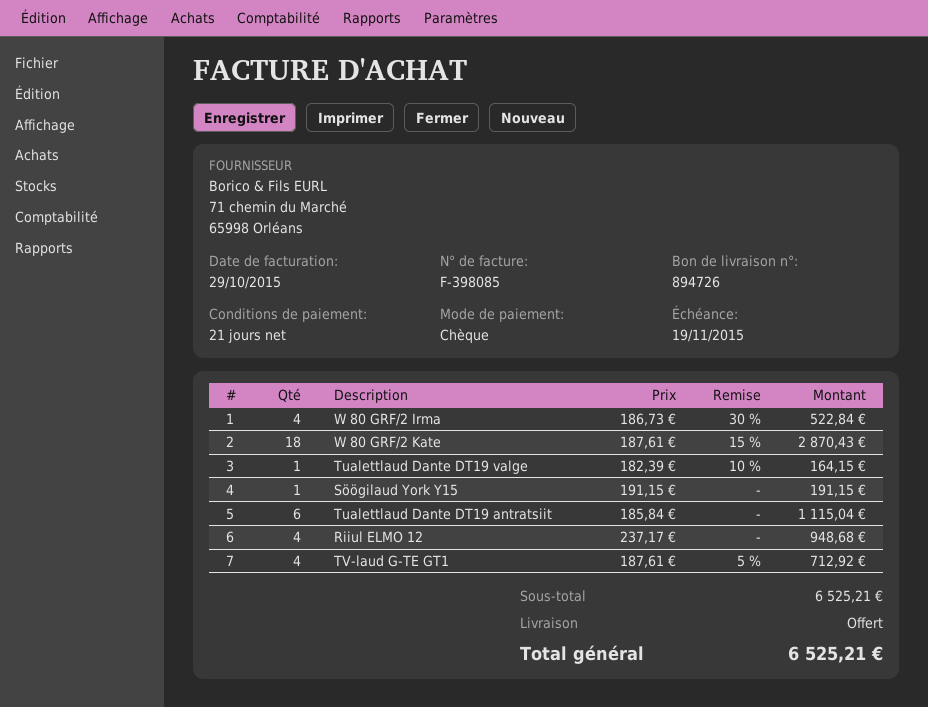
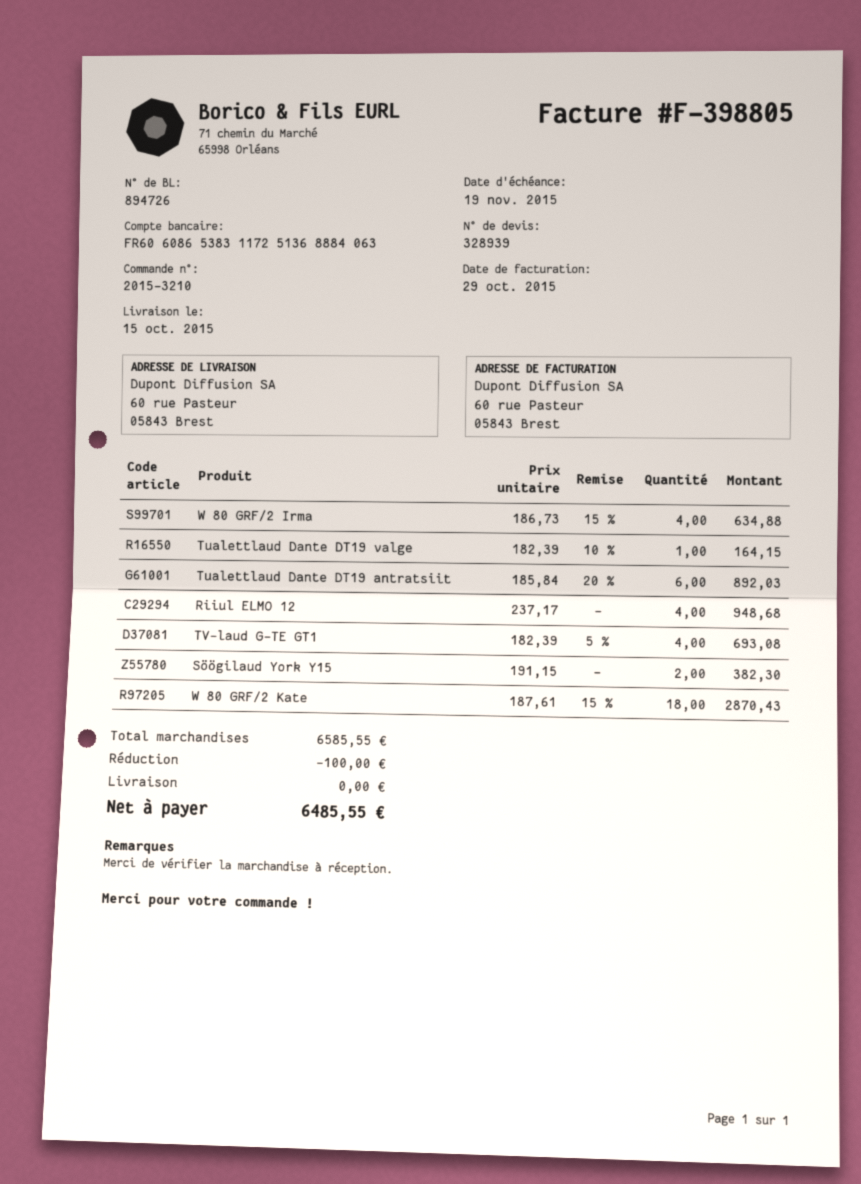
invoice number: F-398085 -> F-398805
W 80 GRF/2 Irma: 4 x 186.73 - 30% = 522.84 -> 4 x 186.73 - 15% = 634.88
Söögilaud York Y15: 1 x 191.15 = 191.15 -> 2 x 191.15 = 382.30
Tualettlaud Dante DT19 antratsiit: 6 x 185.84 = 1115.04 -> 6 x 185.84 - 20% = 892.03
TV-laud G-TE GT1: 4 x 187.61 - 5% = 712.92 -> 4 x 182.39 - 5% = 693.08
subtotal: 6525.21 -> 6585.55
discount: none -> 100.00
total: 6525.21 -> 6485.55

